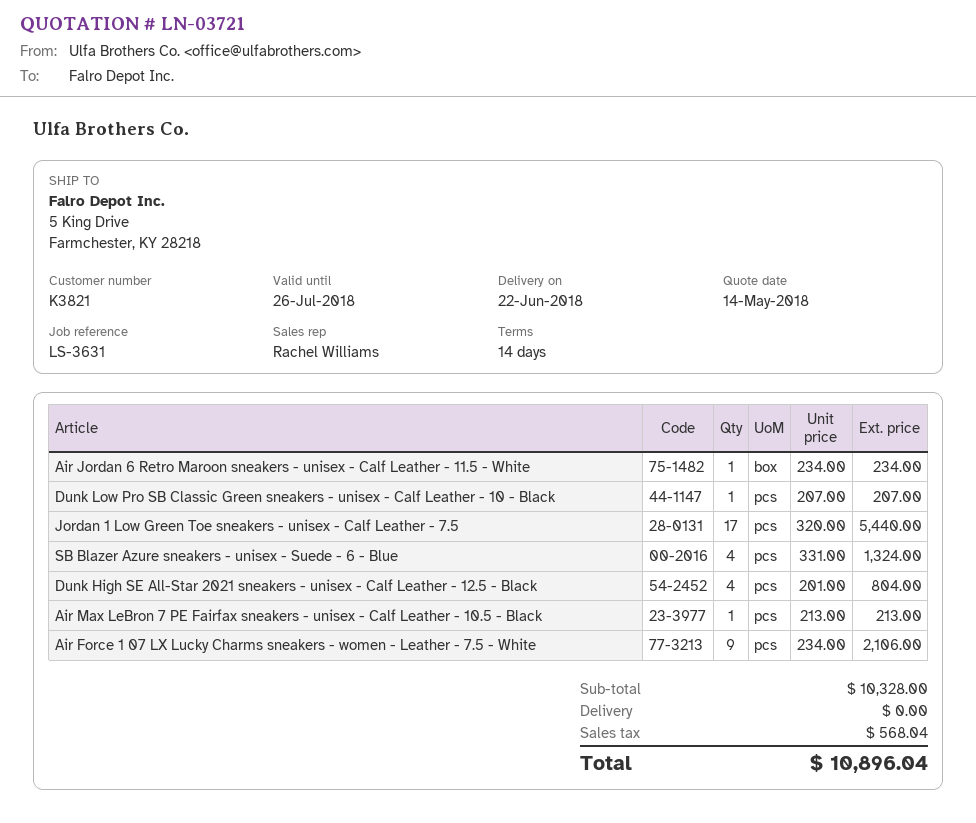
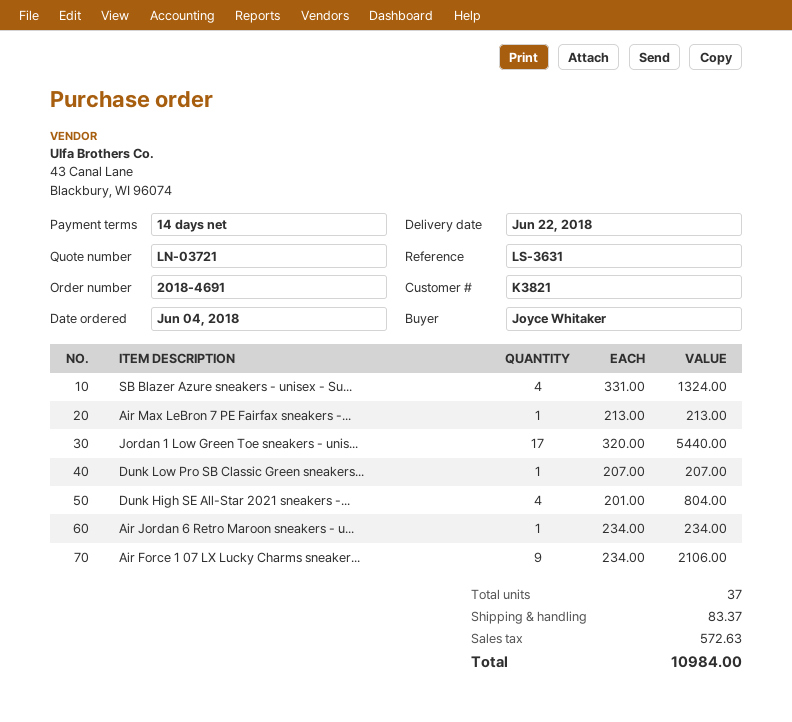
shipping: 0.00 -> 83.37
tax: 568.04 -> 572.63
total: 10896.04 -> 10984.00

